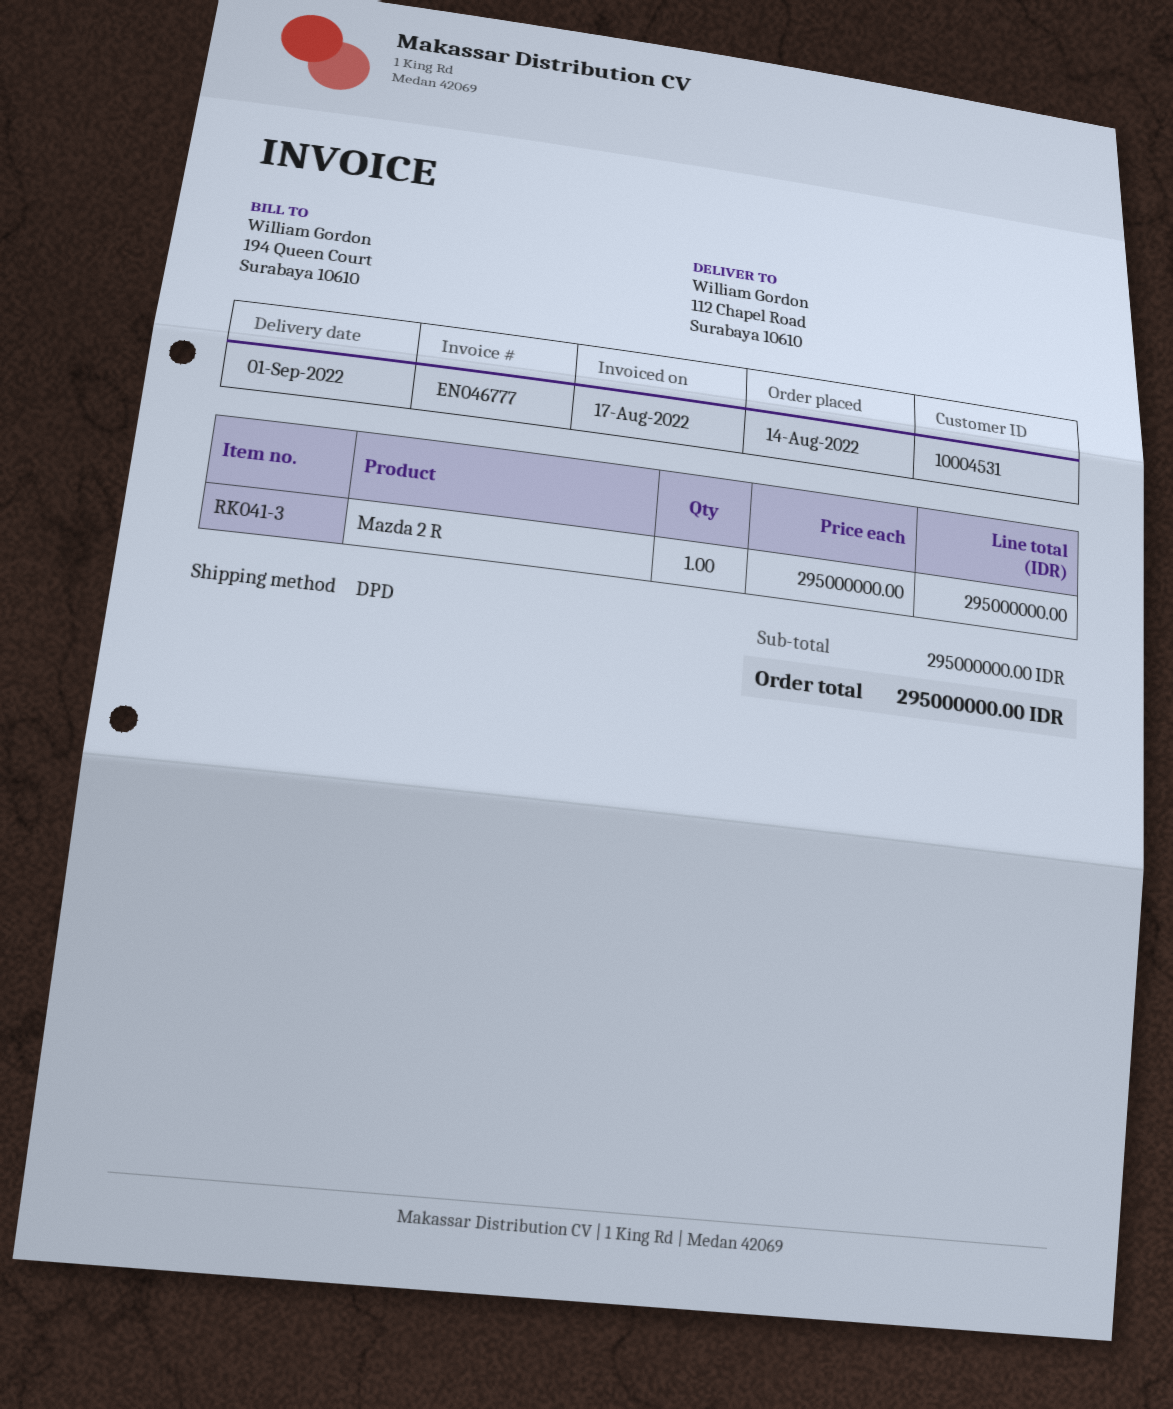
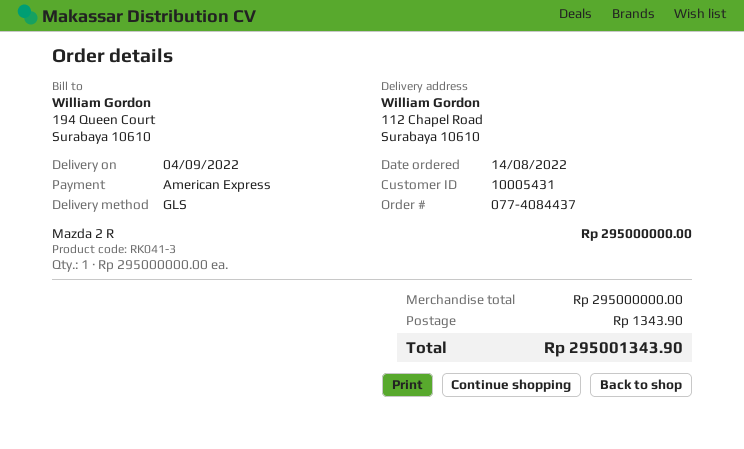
delivery date: 2022-09-01 -> 2022-09-04
customer number: 10004531 -> 10005431
shipping method: DPD -> GLS
shipping: none -> 1343.90
total: 295000000.00 -> 295001343.90

